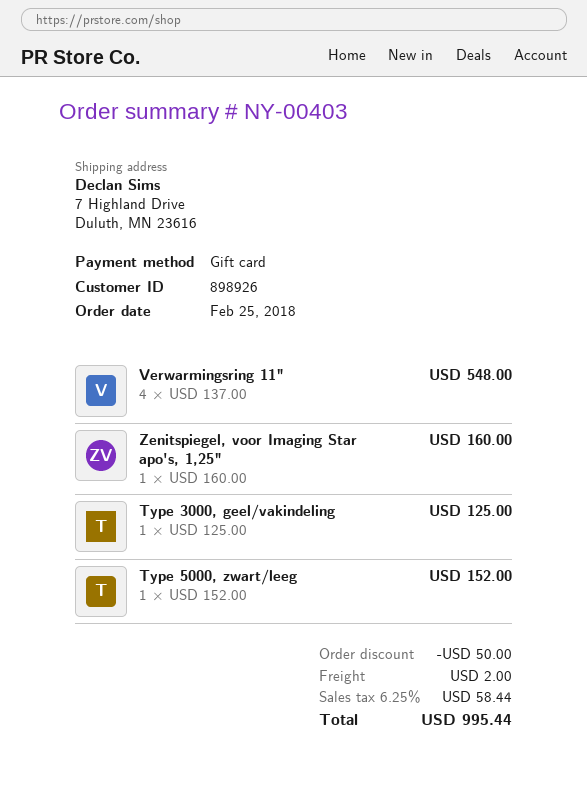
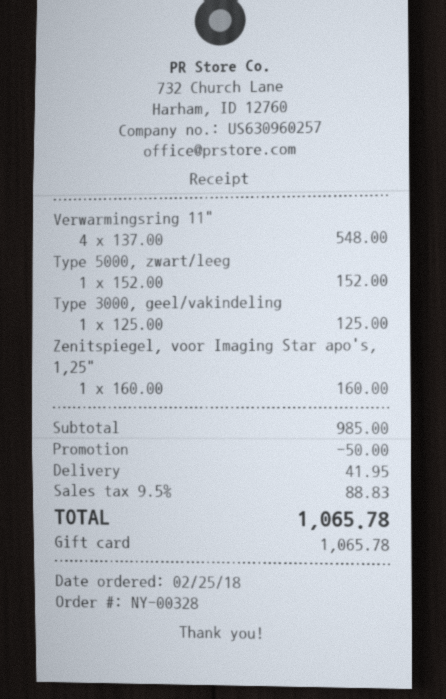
order number: NY-00403 -> NY-00328
shipping: 2.00 -> 41.95
tax: 6.25% = 58.44 -> 9.5% = 88.83
total: 995.44 -> 1065.78

